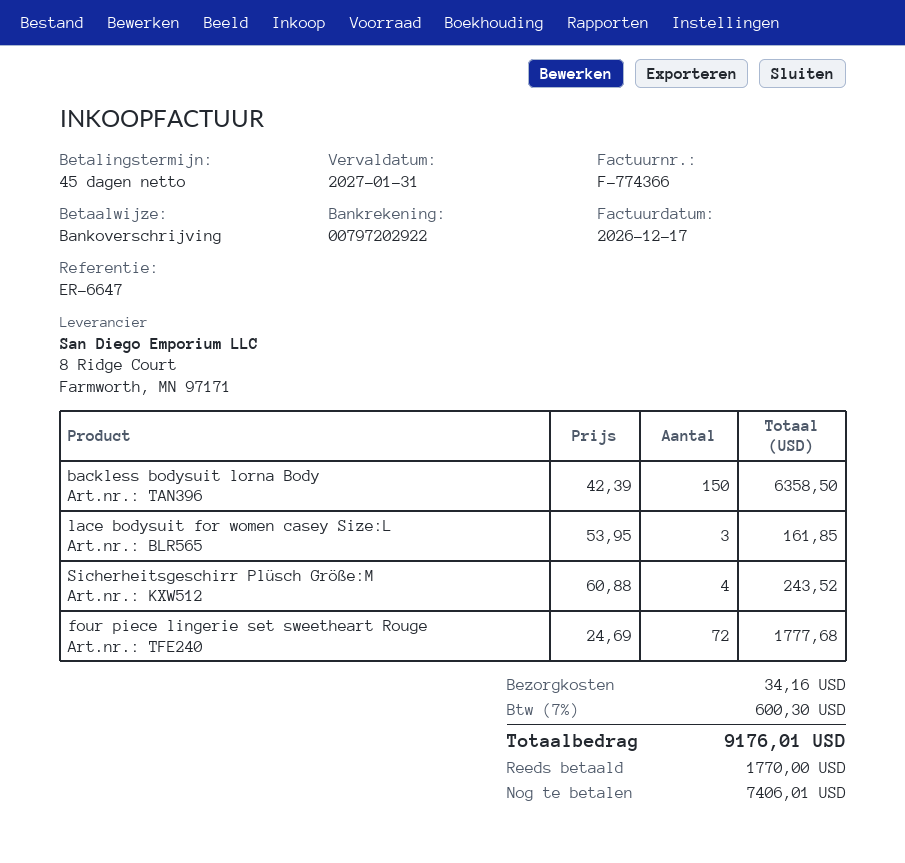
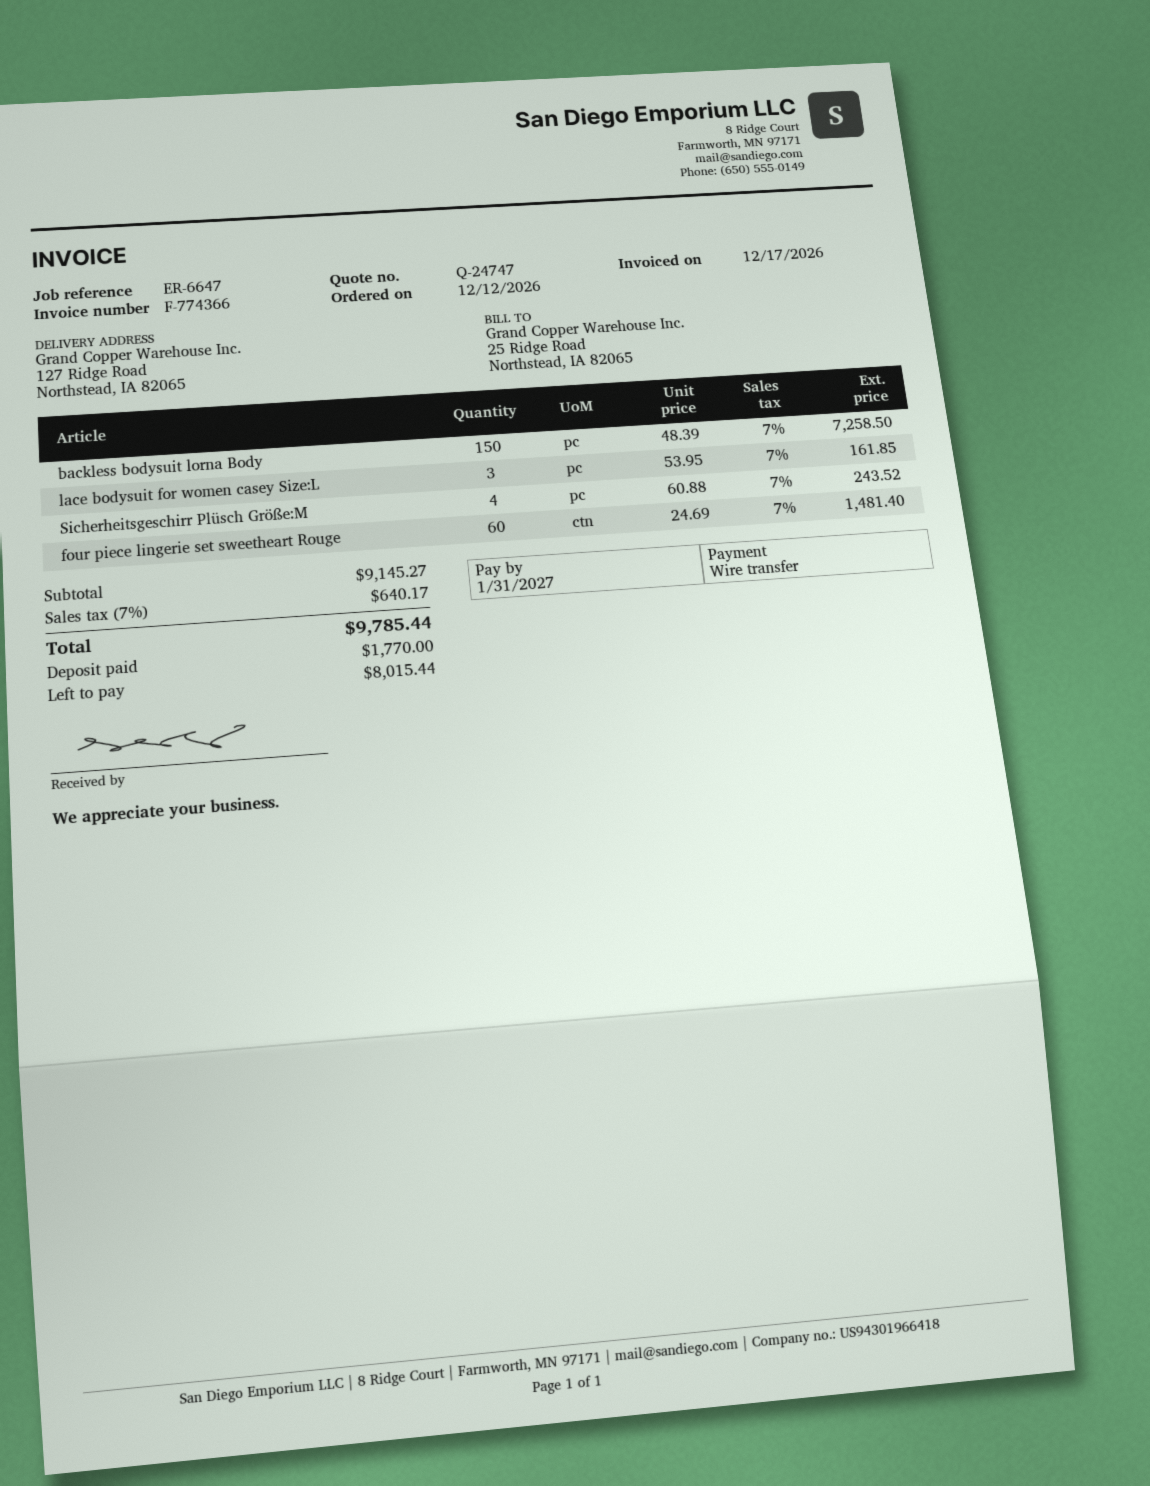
backless bodysuit lorna Body: 150 x 42.39 = 6358.50 -> 150 x 48.39 = 7258.50
four piece lingerie set sweetheart Rouge: 72 x 24.69 = 1777.68 -> 60 x 24.69 = 1481.40
shipping: 34.16 -> none
tax: 7% = 600.30 -> 7% = 640.17
total: 9176.01 -> 9785.44
balance: 7406.01 -> 8015.44

